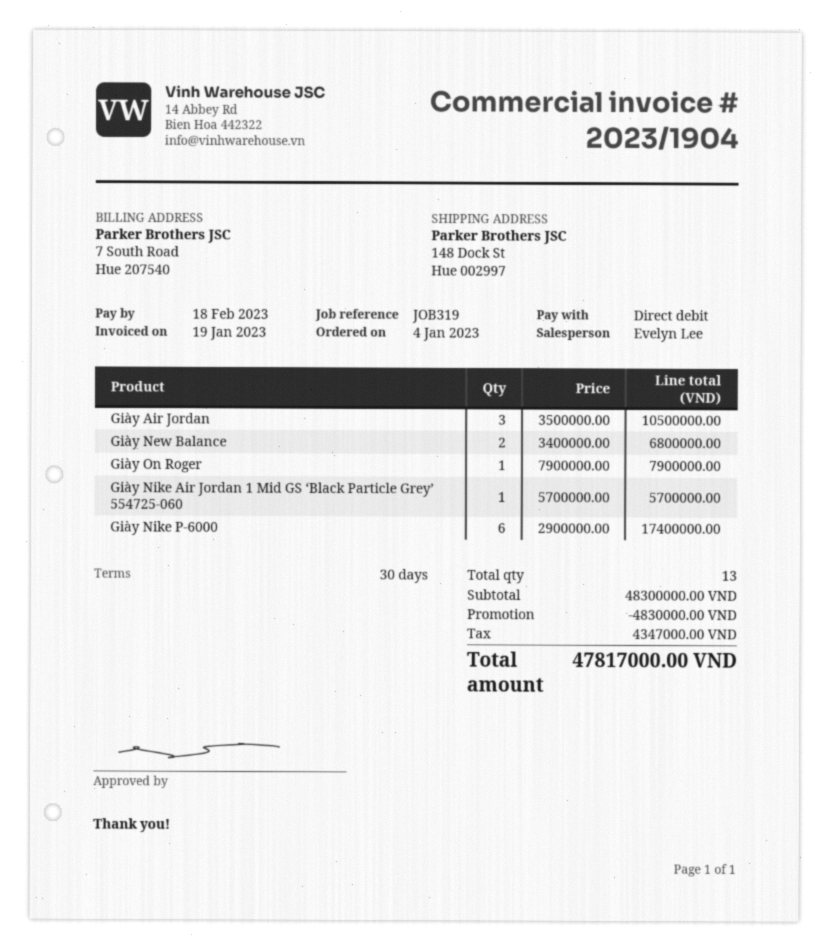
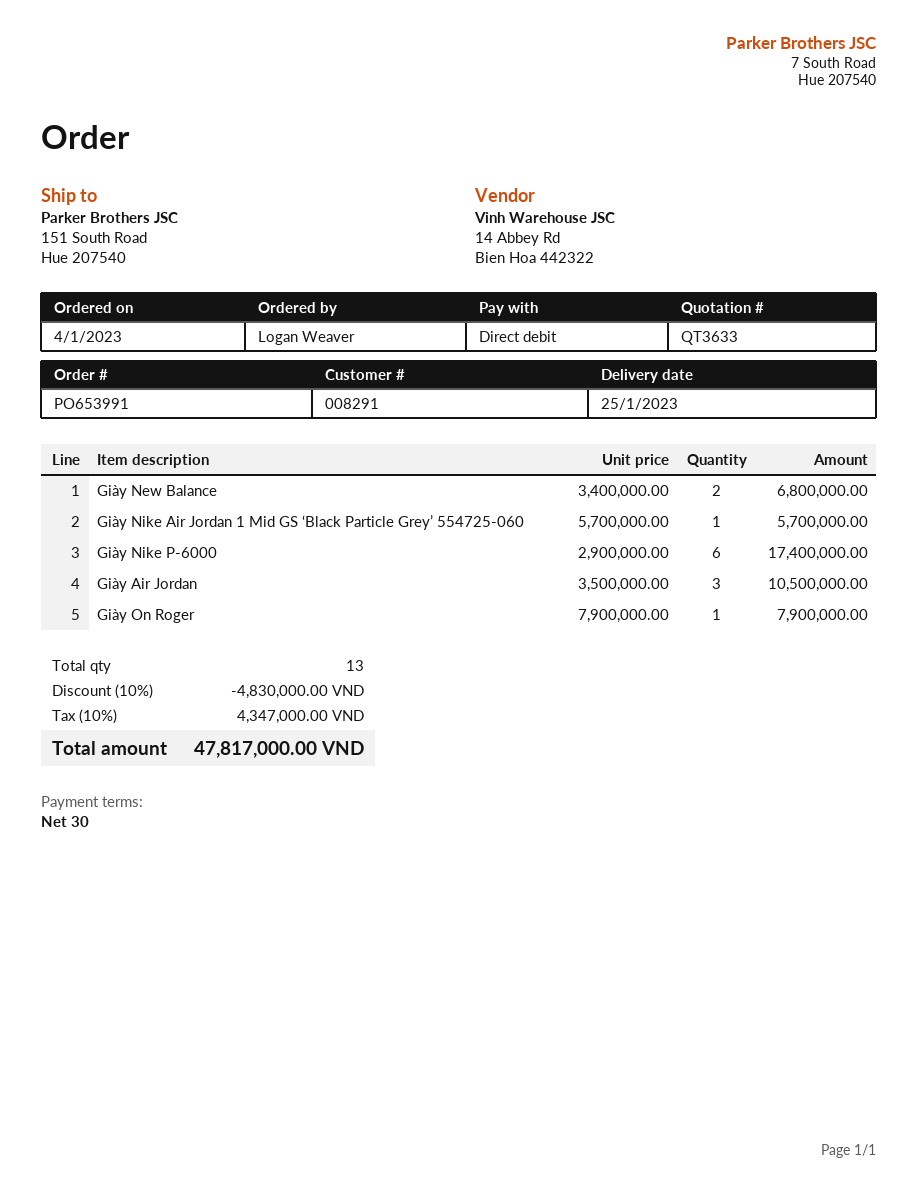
ship to: 148 Dock St, Hue 002997 -> 151 South Road, Hue 207540

